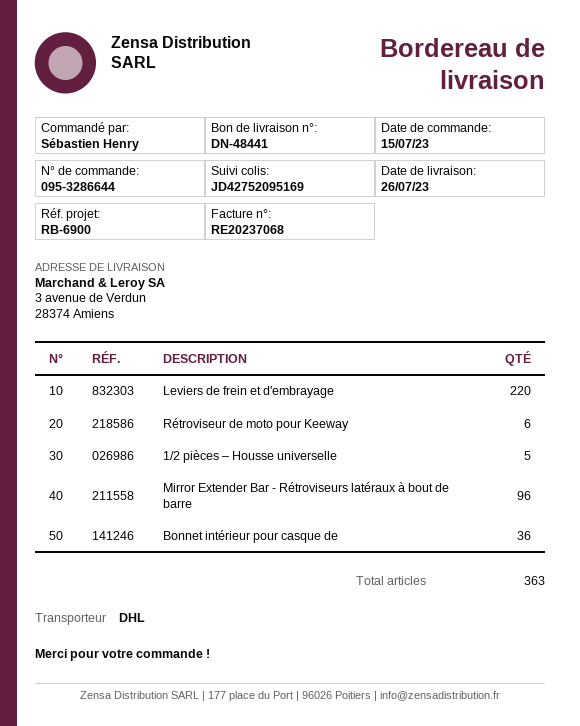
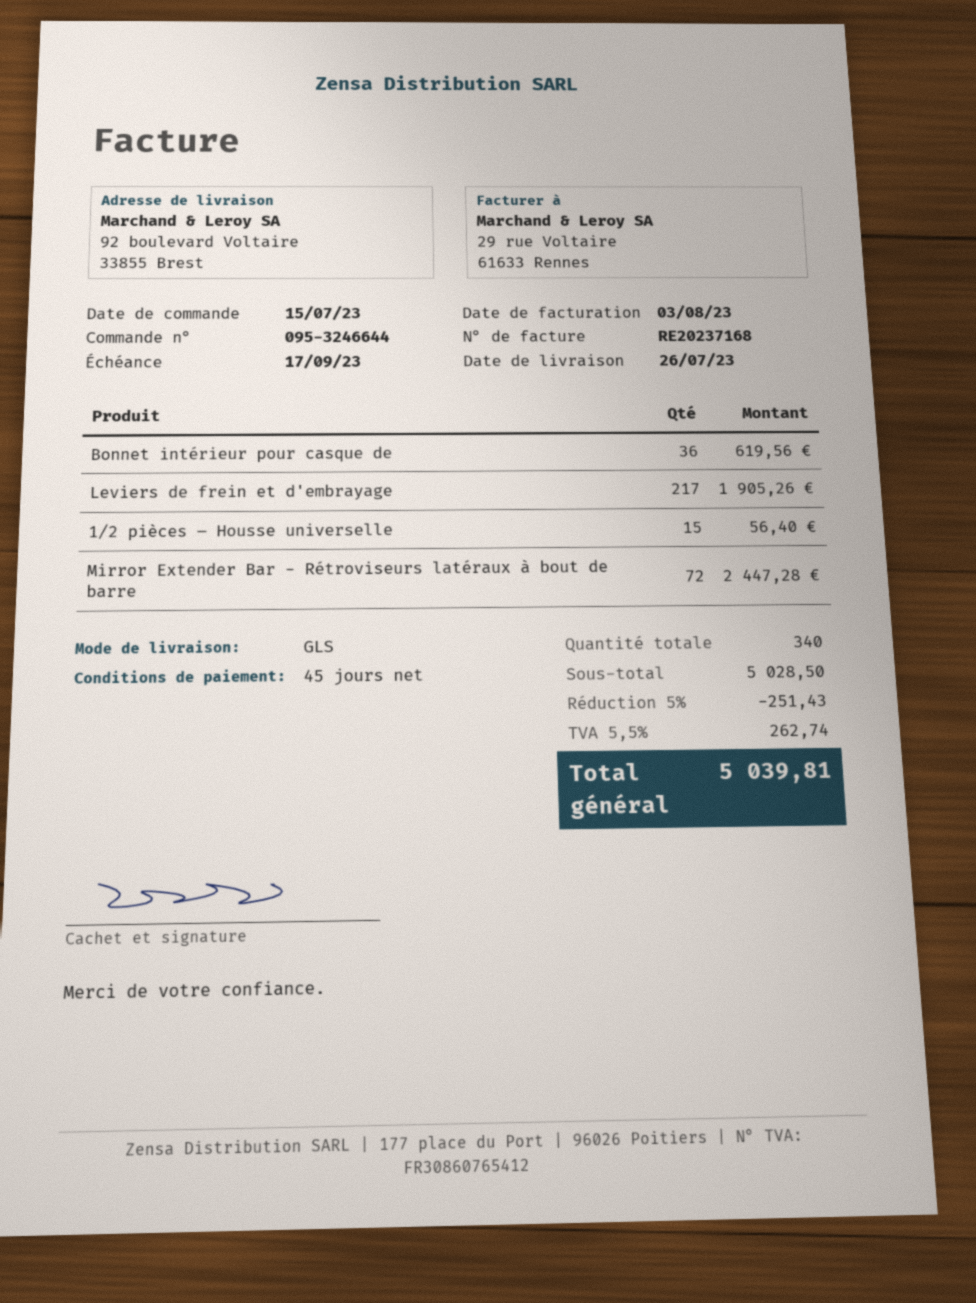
order number: 095-3286644 -> 095-3246644
invoice number: RE20237068 -> RE20237168
shipping method: DHL -> GLS
ship to: 3 avenue de Verdun, 28374 Amiens -> 92 boulevard Voltaire, 33855 Brest
Leviers de frein et d'embrayage: 220 -> 217
Rétroviseur de moto pour Keeway: 6 -> none
1/2 pièces – Housse universelle: 5 -> 15
Mirror Extender Bar - Rétroviseurs latéraux à bout de barre: 96 -> 72
total quantity: 363 -> 340

